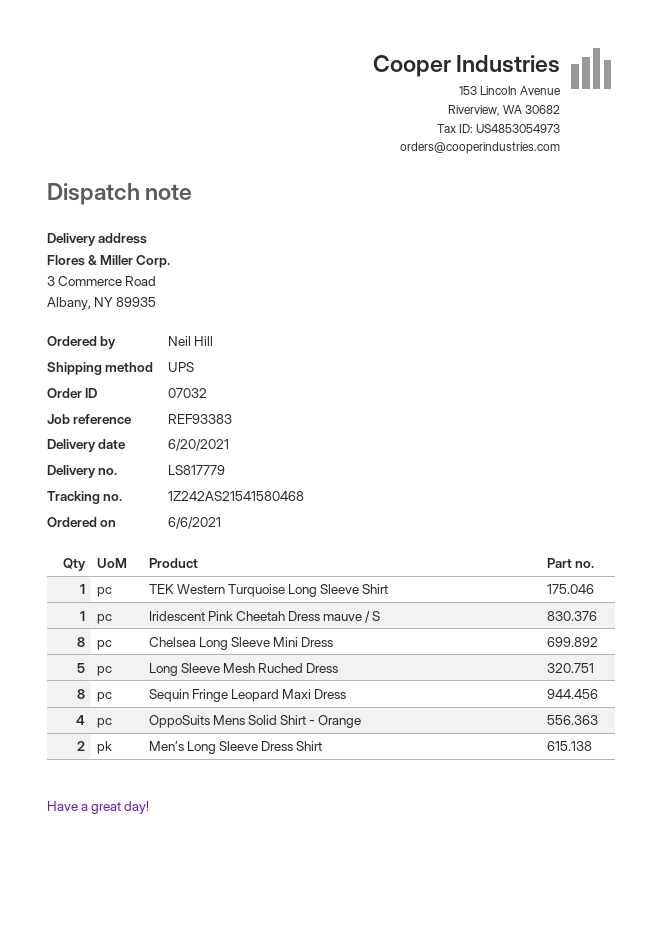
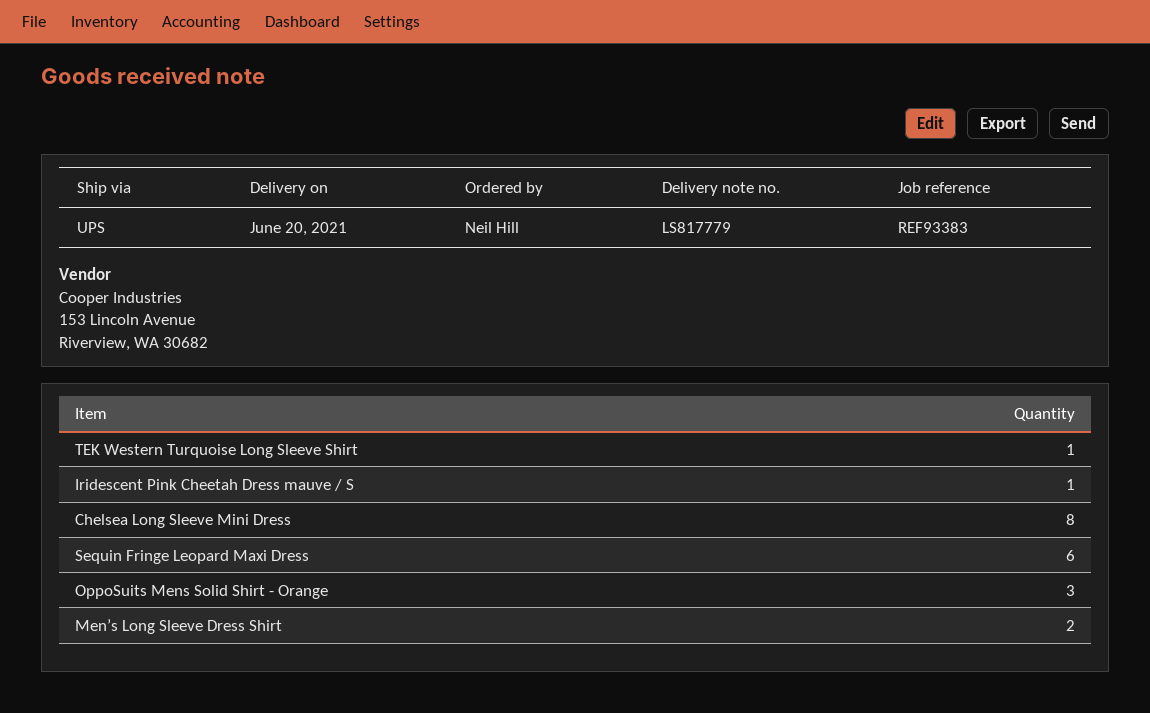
Long Sleeve Mesh Ruched Dress: 5 -> none
Sequin Fringe Leopard Maxi Dress: 8 -> 6
OppoSuits Mens Solid Shirt - Orange: 4 -> 3

